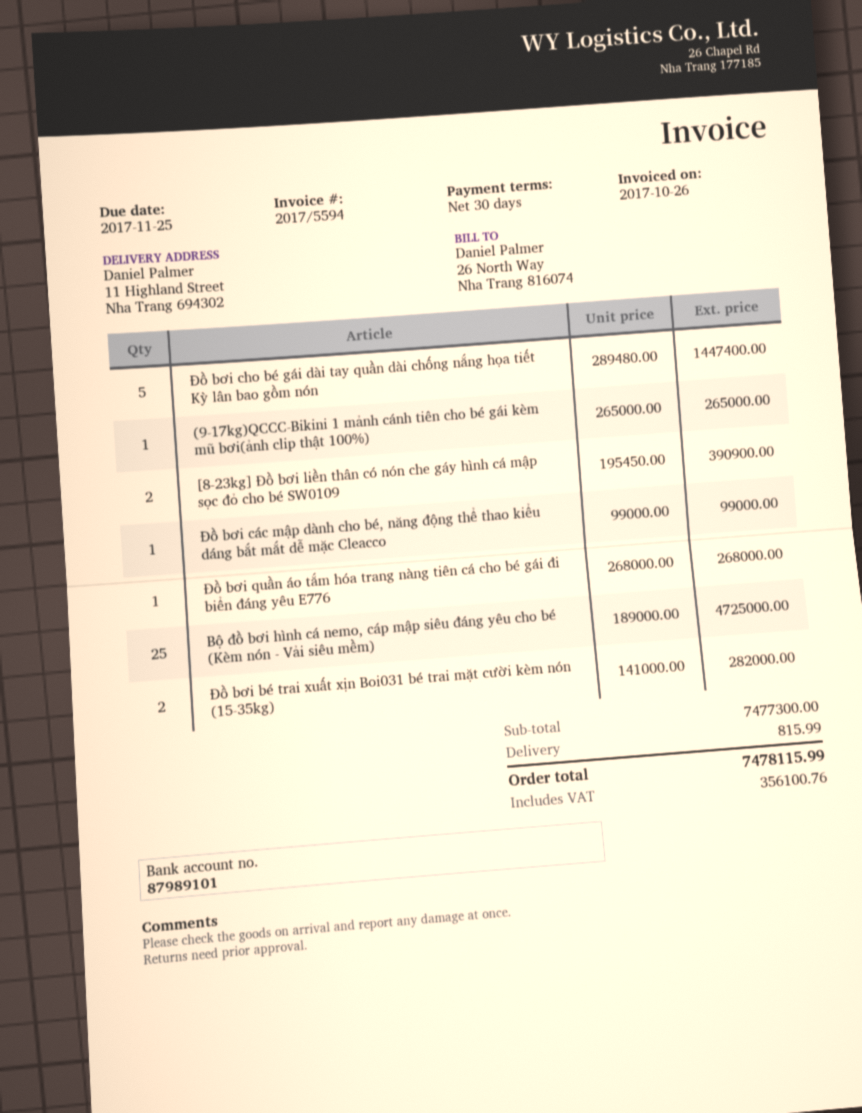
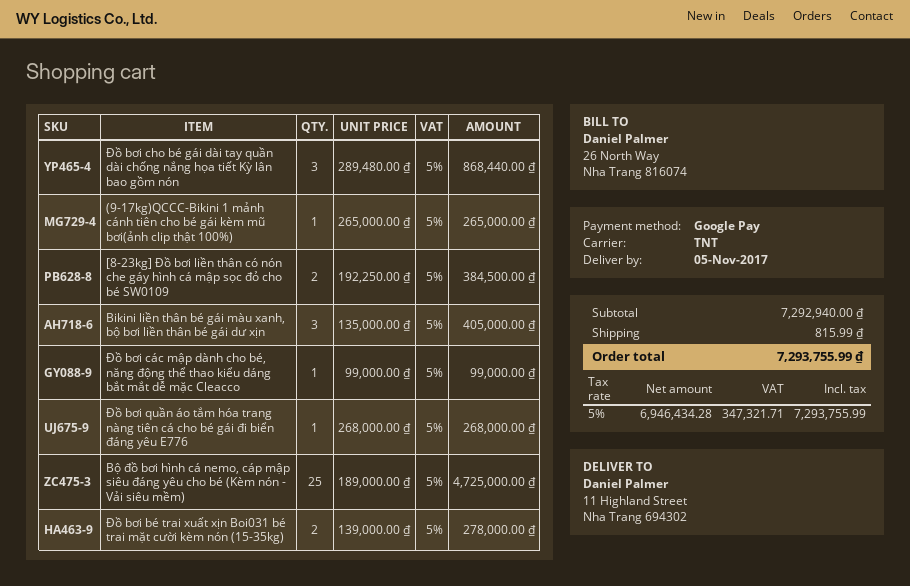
Đồ bơi cho bé gái dài tay quần dài chống nắng họa tiết Kỳ lân bao gồm nón: 5 x 289480.00 = 1447400.00 -> 3 x 289480.00 = 868440.00
[8-23kg] Đồ bơi liền thân có nón che gáy hình cá mập sọc đỏ cho bé SW0109: 2 x 195450.00 = 390900.00 -> 2 x 192250.00 = 384500.00
Đồ bơi bé trai xuất xịn Boi031 bé trai mặt cười kèm nón (15-35kg): 2 x 141000.00 = 282000.00 -> 2 x 139000.00 = 278000.00
Bikini liền thân bé gái màu xanh, bộ bơi liền thân bé gái dư xịn: none -> 3 x 135000.00 = 405000.00
subtotal: 7477300.00 -> 7292940.00
tax: 356100.76 -> 347321.71
total: 7478115.99 -> 7293755.99

